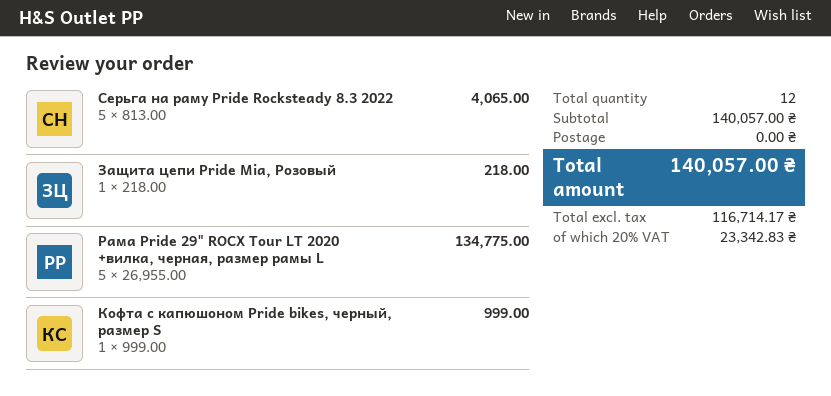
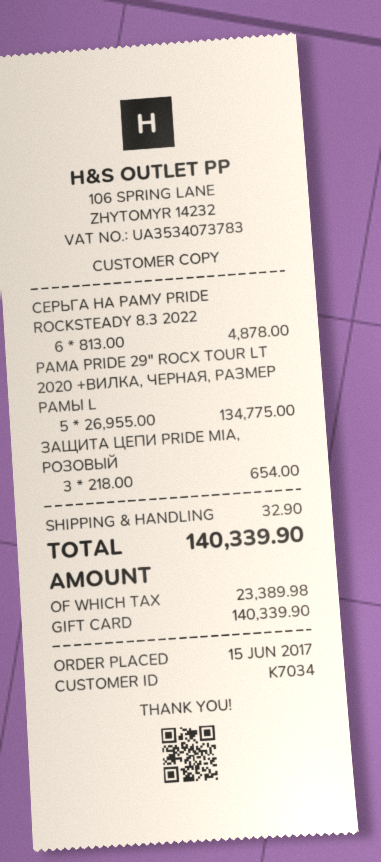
Серьга на раму Pride Rocksteady 8.3 2022: 5 x 813.00 = 4065.00 -> 6 x 813.00 = 4878.00
Защита цепи Pride Mia, Розовый: 1 x 218.00 = 218.00 -> 3 x 218.00 = 654.00
Кофта с капюшоном Pride bikes, черный, размер S: 1 x 999.00 = 999.00 -> none
shipping: 0.00 -> 32.90
tax: 23342.83 -> 23389.98
total: 140057.00 -> 140339.90

